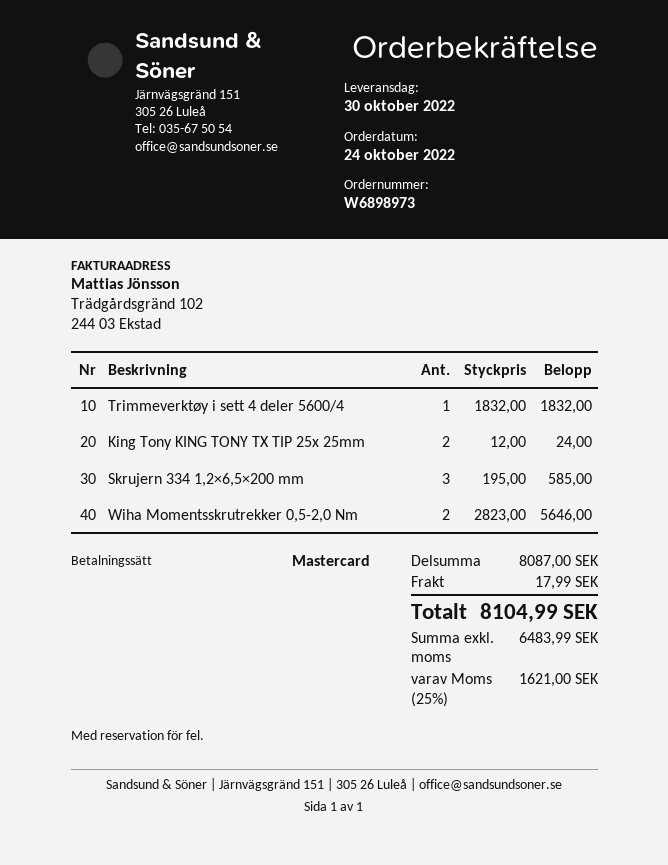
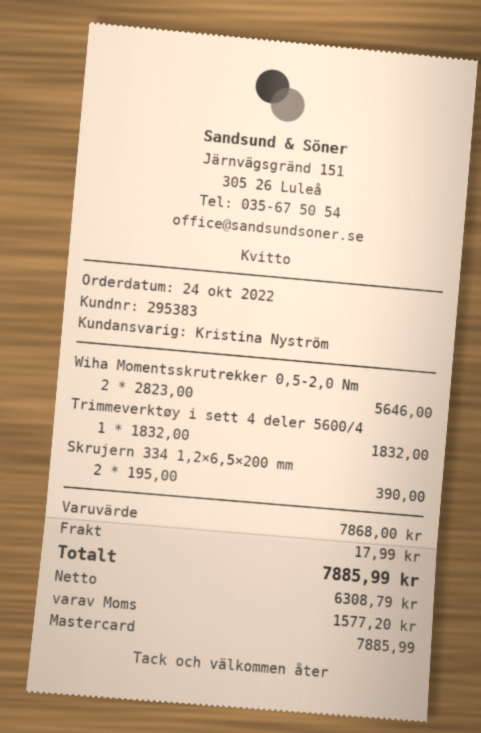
King Tony KING TONY TX TIP 25x 25mm: 2 x 12.00 = 24.00 -> none
Skrujern 334 1,2×6,5×200 mm: 3 x 195.00 = 585.00 -> 2 x 195.00 = 390.00
subtotal: 8087.00 -> 7868.00
net: 6483.99 -> 6308.79
tax: 1621.00 -> 1577.20
total: 8104.99 -> 7885.99

